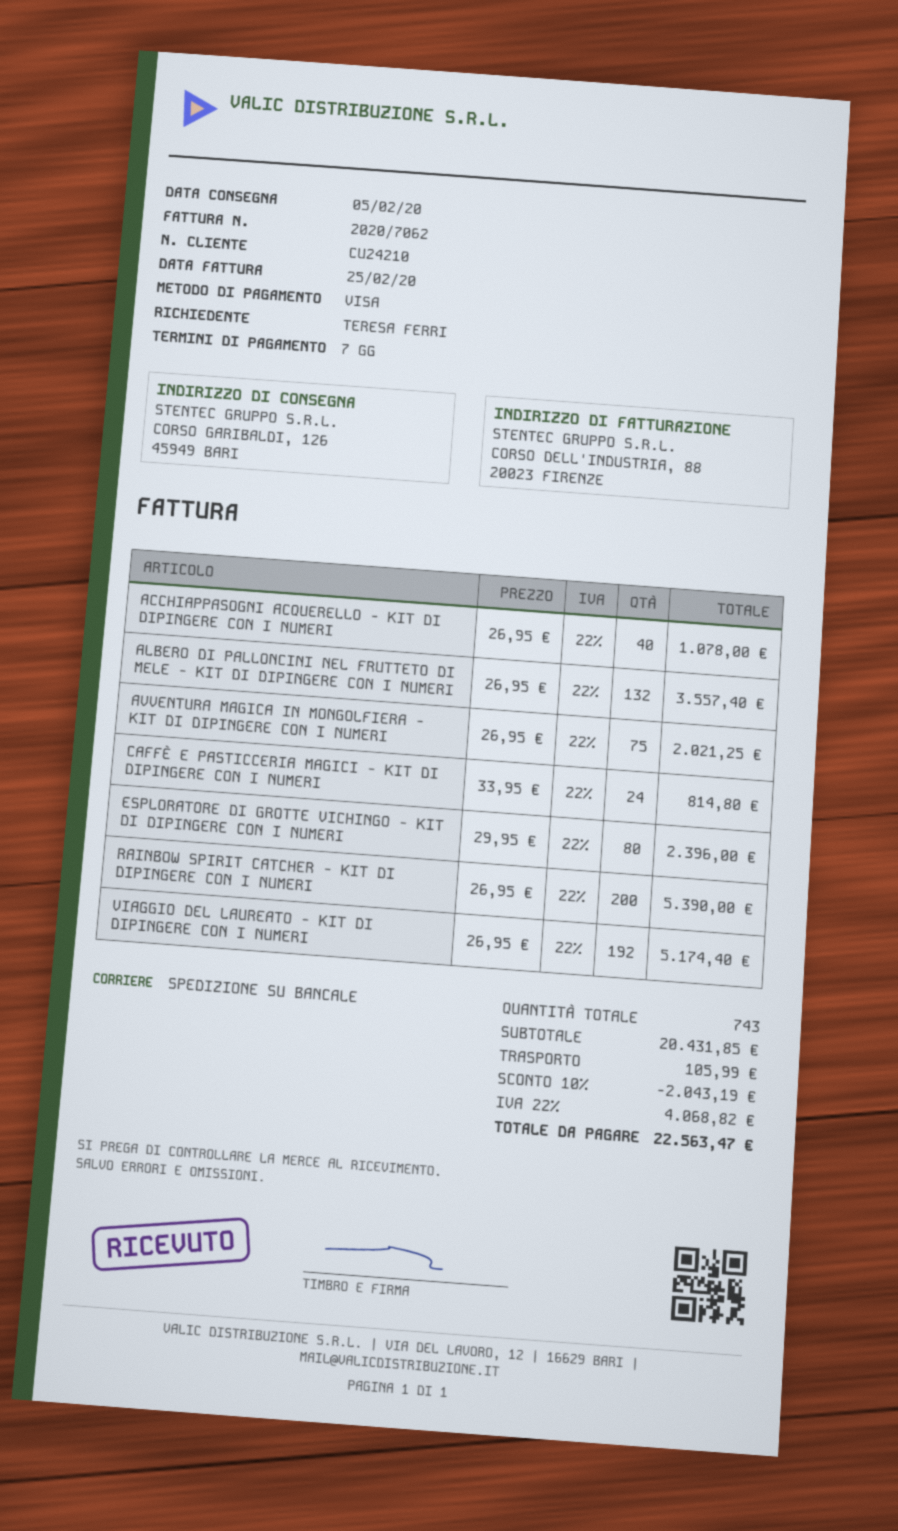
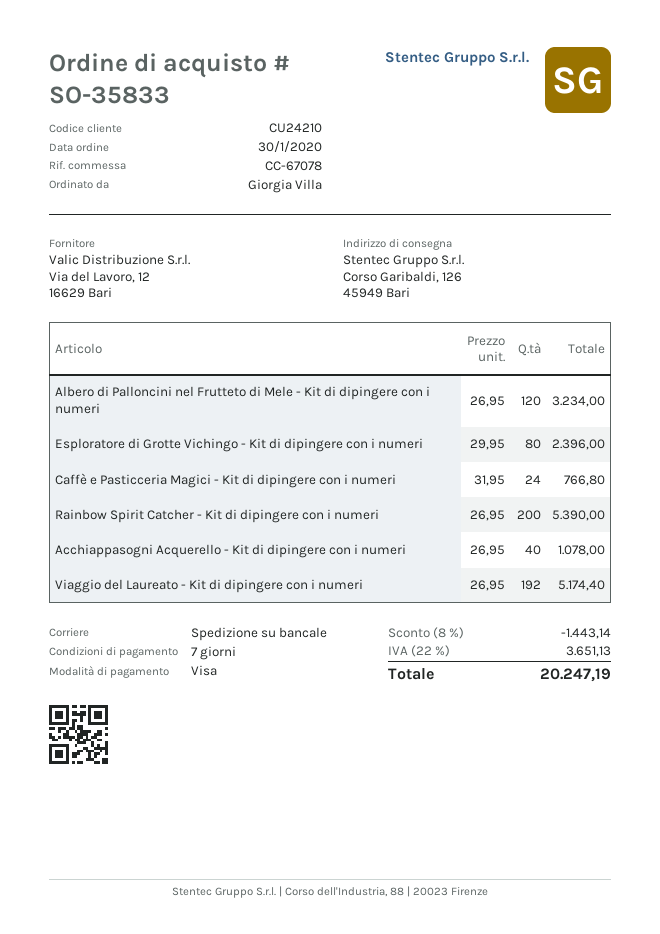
ordered by: TERESA FERRI -> Giorgia Villa
ALBERO DI PALLONCINI NEL FRUTTETO DI MELE - KIT DI DIPINGERE CON I NUMERI: 132 x 26.95 = 3557.40 -> 120 x 26.95 = 3234.00
AVVENTURA MAGICA IN MONGOLFIERA - KIT DI DIPINGERE CON I NUMERI: 75 x 26.95 = 2021.25 -> none
CAFFÈ E PASTICCERIA MAGICI - KIT DI DIPINGERE CON I NUMERI: 24 x 33.95 = 814.80 -> 24 x 31.95 = 766.80
discount: 10% = 2043.19 -> 8% = 1443.14
shipping: 105.99 -> none
tax: 22% = 4068.82 -> 22% = 3651.13
total: 22563.47 -> 20247.19

